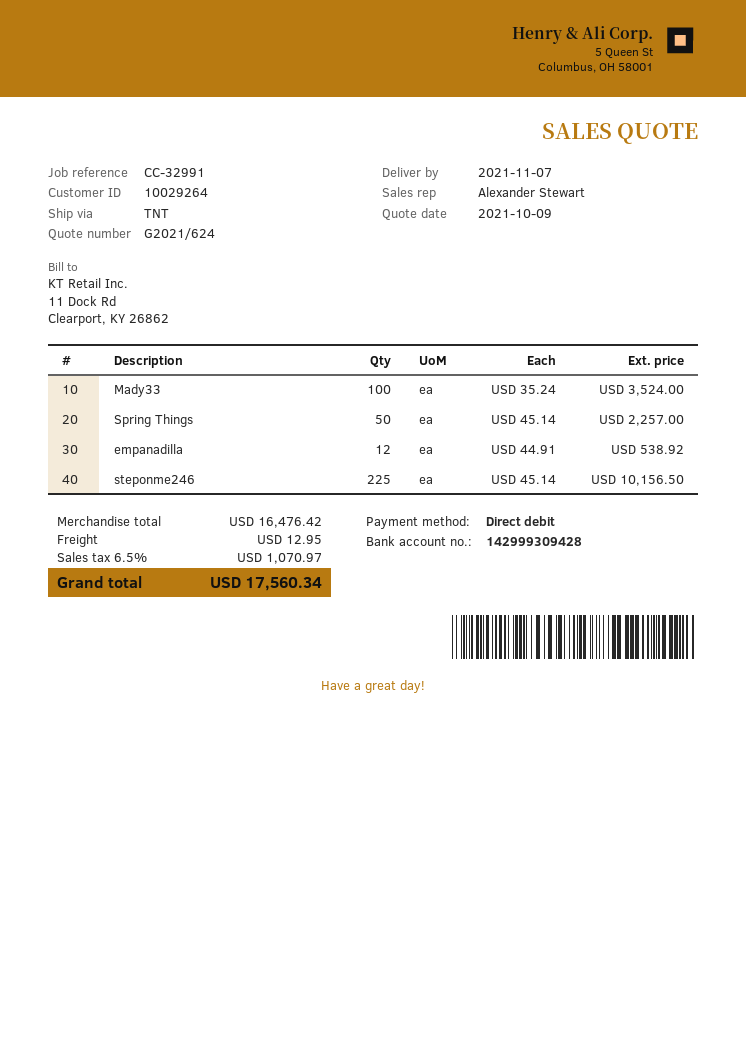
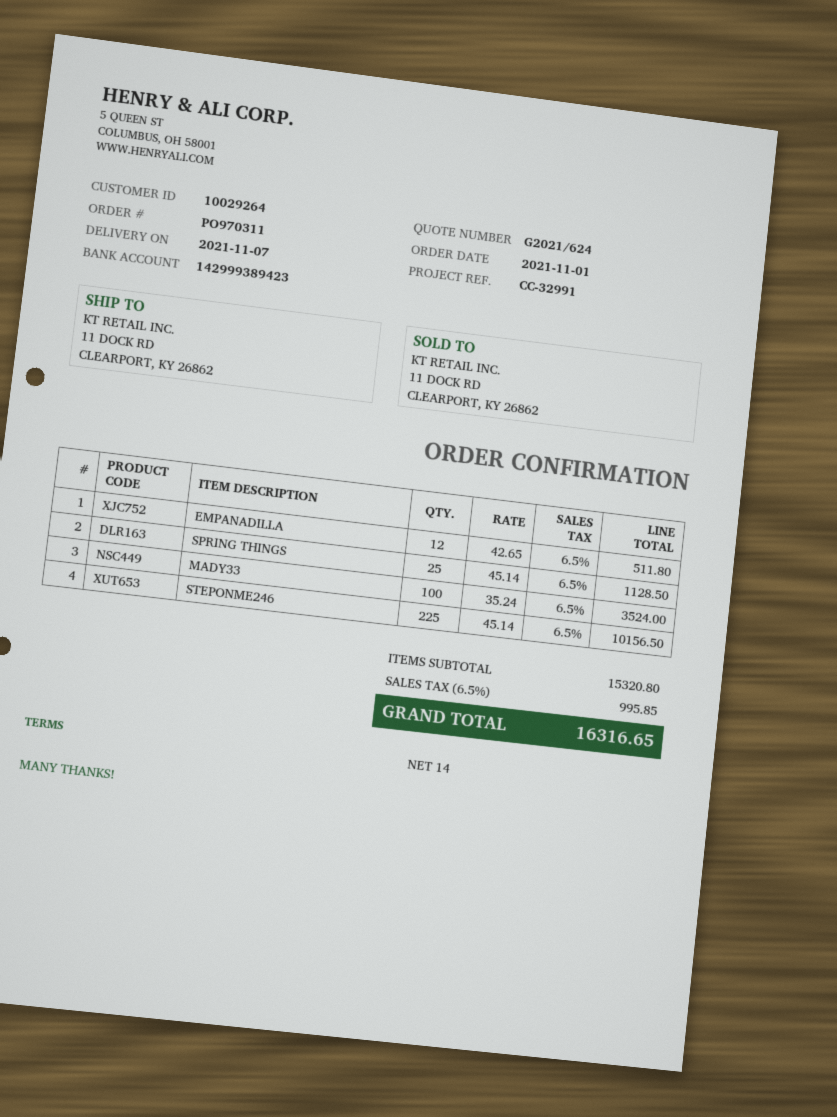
bank account: 142999309428 -> 142999389423
Spring Things: 50 x 45.14 = 2257.00 -> 25 x 45.14 = 1128.50
empanadilla: 12 x 44.91 = 538.92 -> 12 x 42.65 = 511.80
subtotal: 16476.42 -> 15320.80
shipping: 12.95 -> none
tax: 6.5% = 1070.97 -> 6.5% = 995.85
total: 17560.34 -> 16316.65

